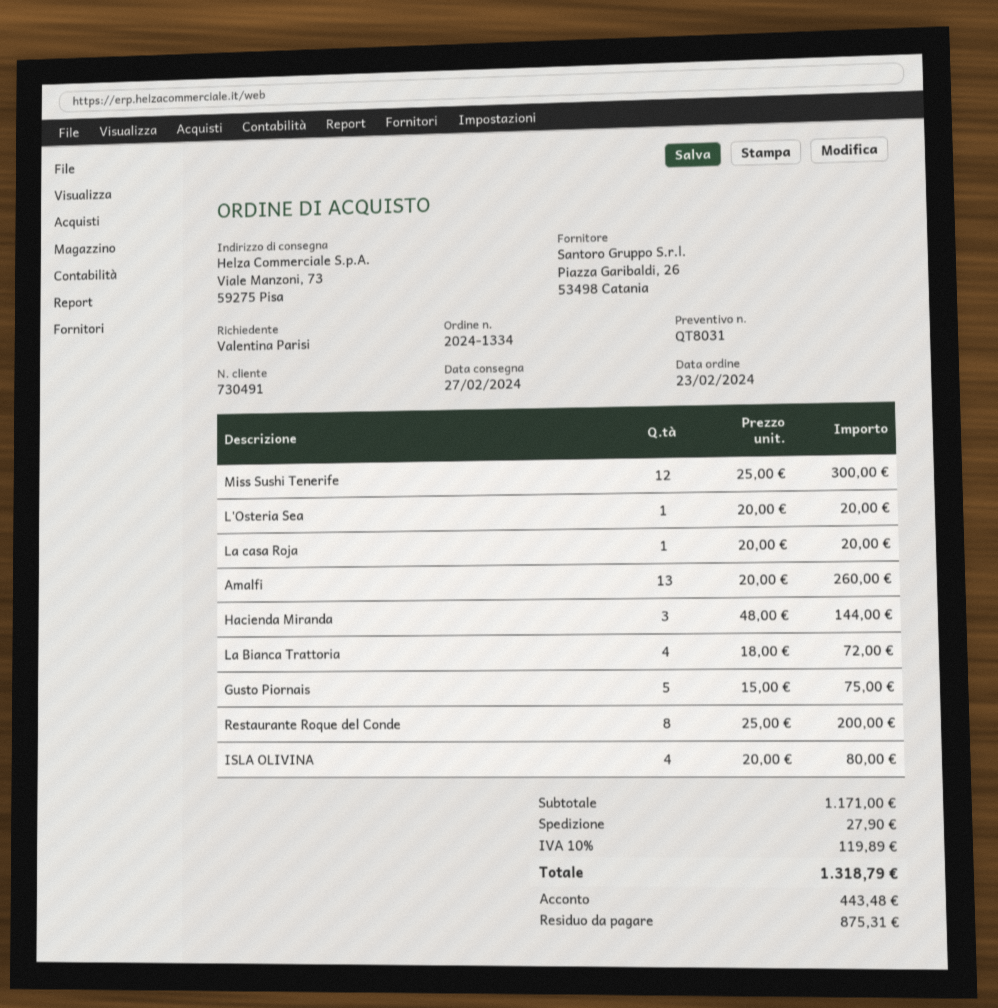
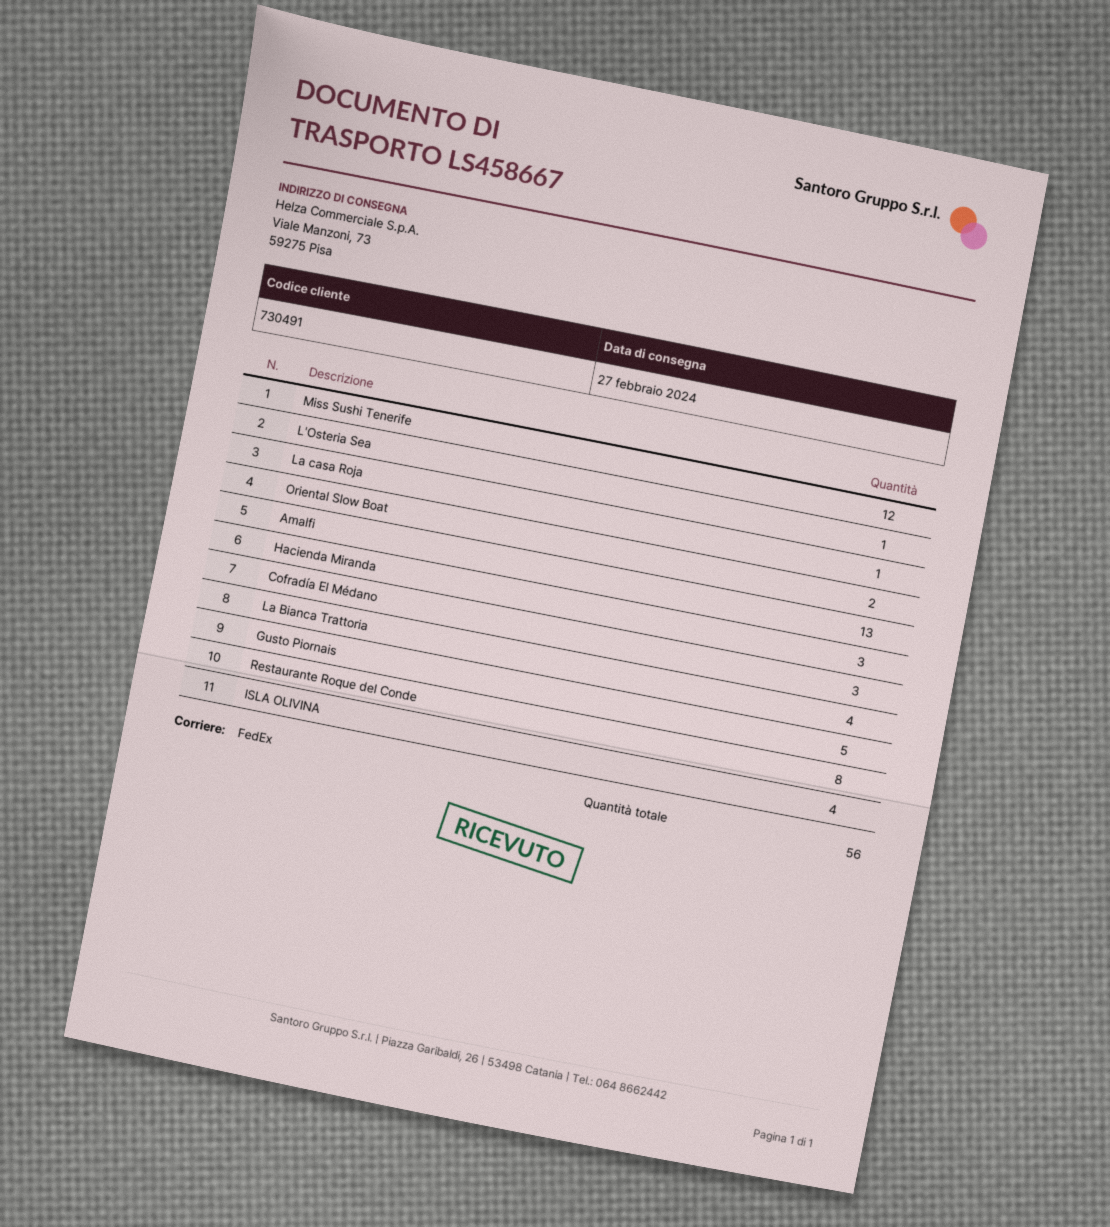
Oriental Slow Boat: none -> 2
Cofradía El Médano: none -> 3

